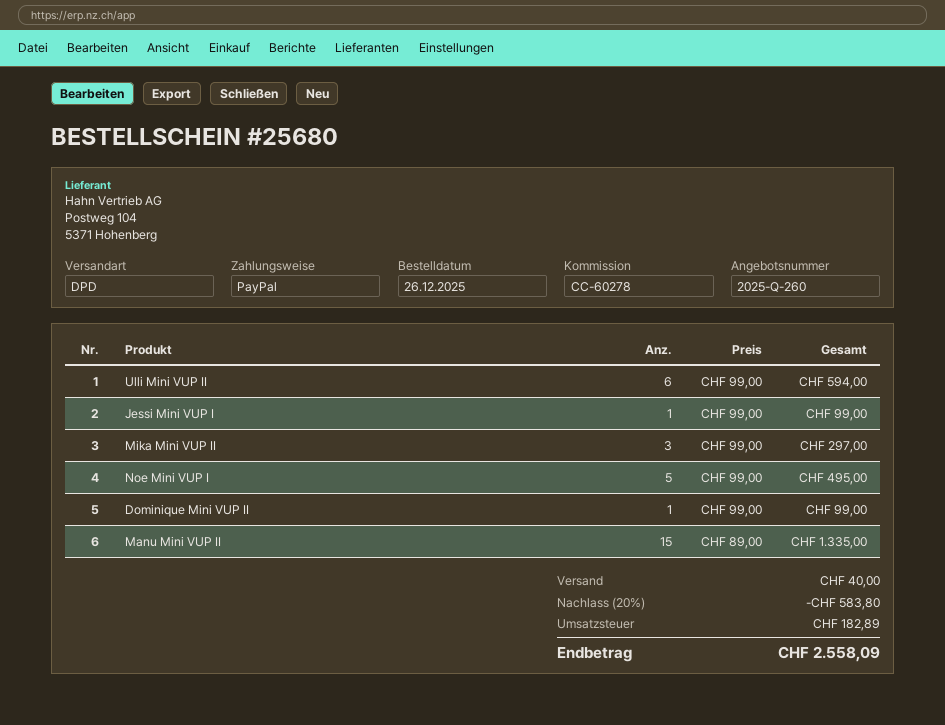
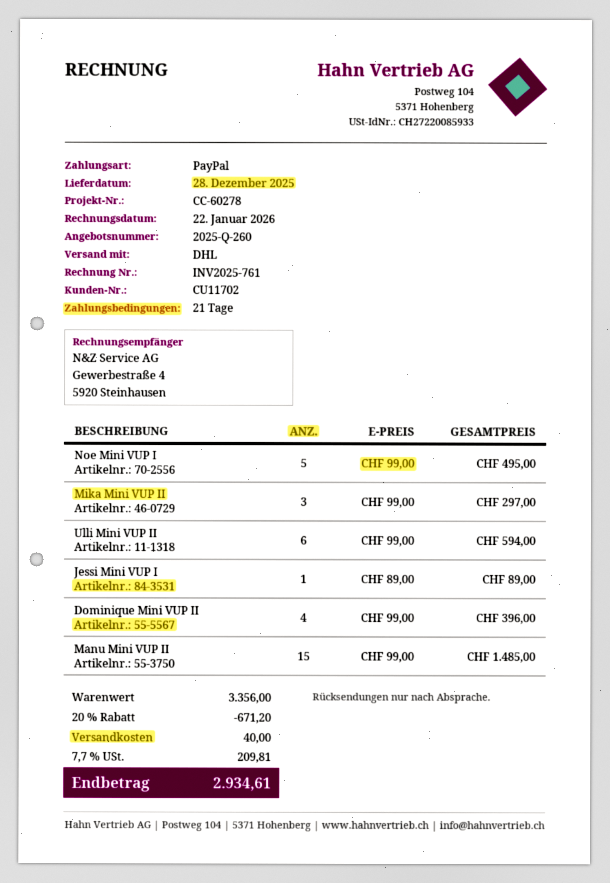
shipping method: DPD -> DHL
Jessi Mini VUP I: 1 x 99.00 = 99.00 -> 1 x 89.00 = 89.00
Dominique Mini VUP II: 1 x 99.00 = 99.00 -> 4 x 99.00 = 396.00
Manu Mini VUP II: 15 x 89.00 = 1335.00 -> 15 x 99.00 = 1485.00
discount: 20% = 583.80 -> 20% = 671.20
tax: 182.89 -> 209.81
total: 2558.09 -> 2934.61

